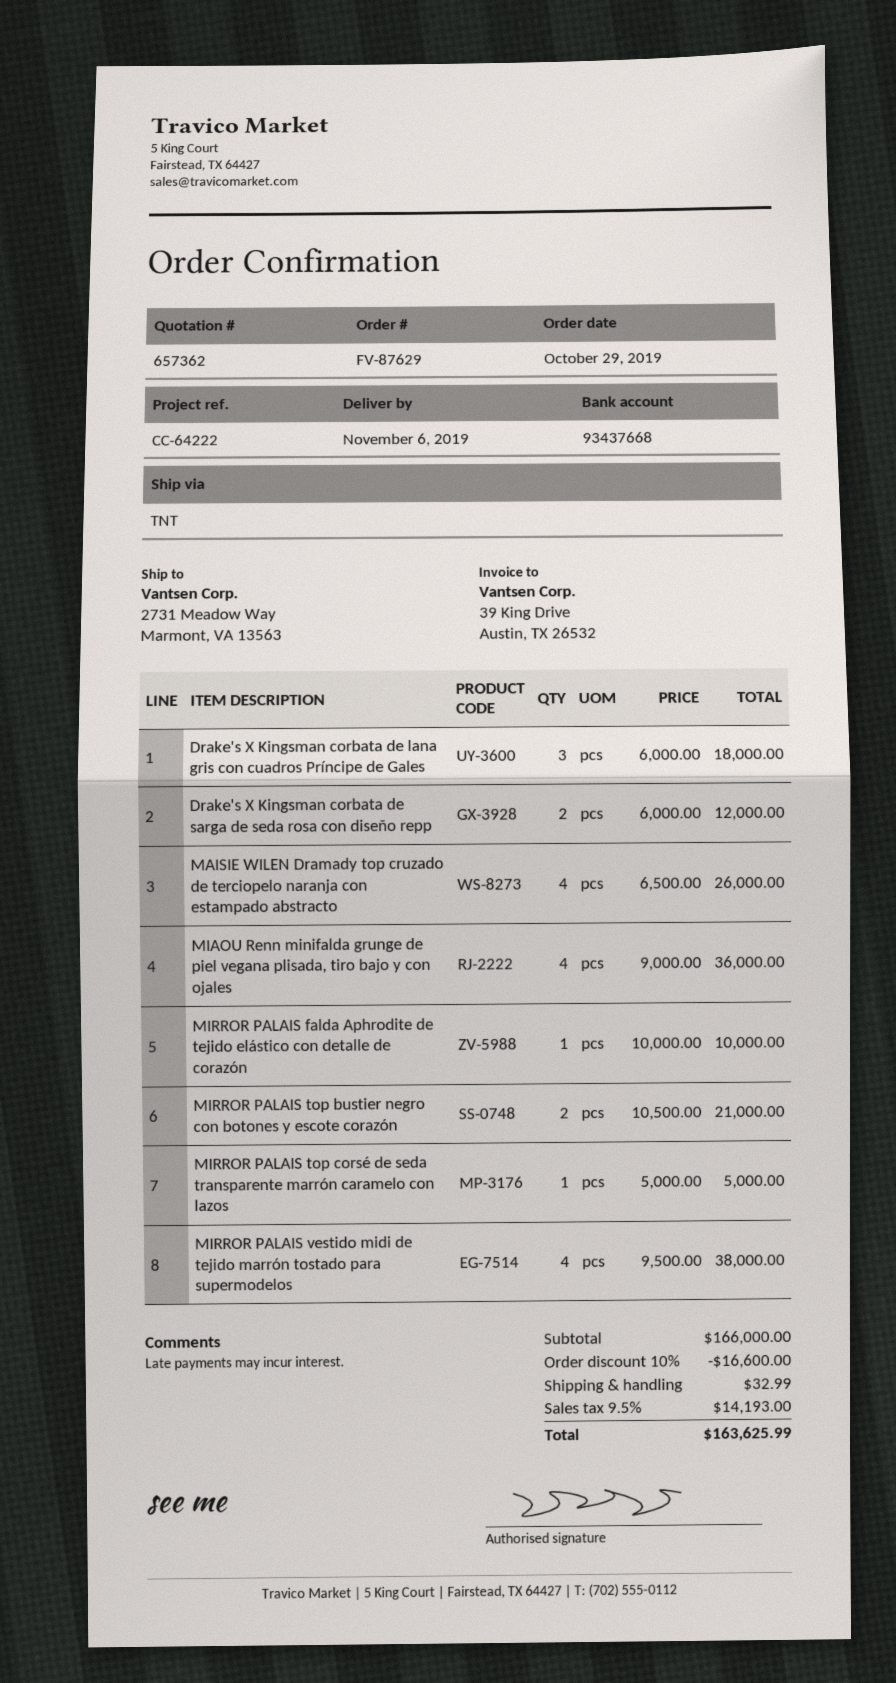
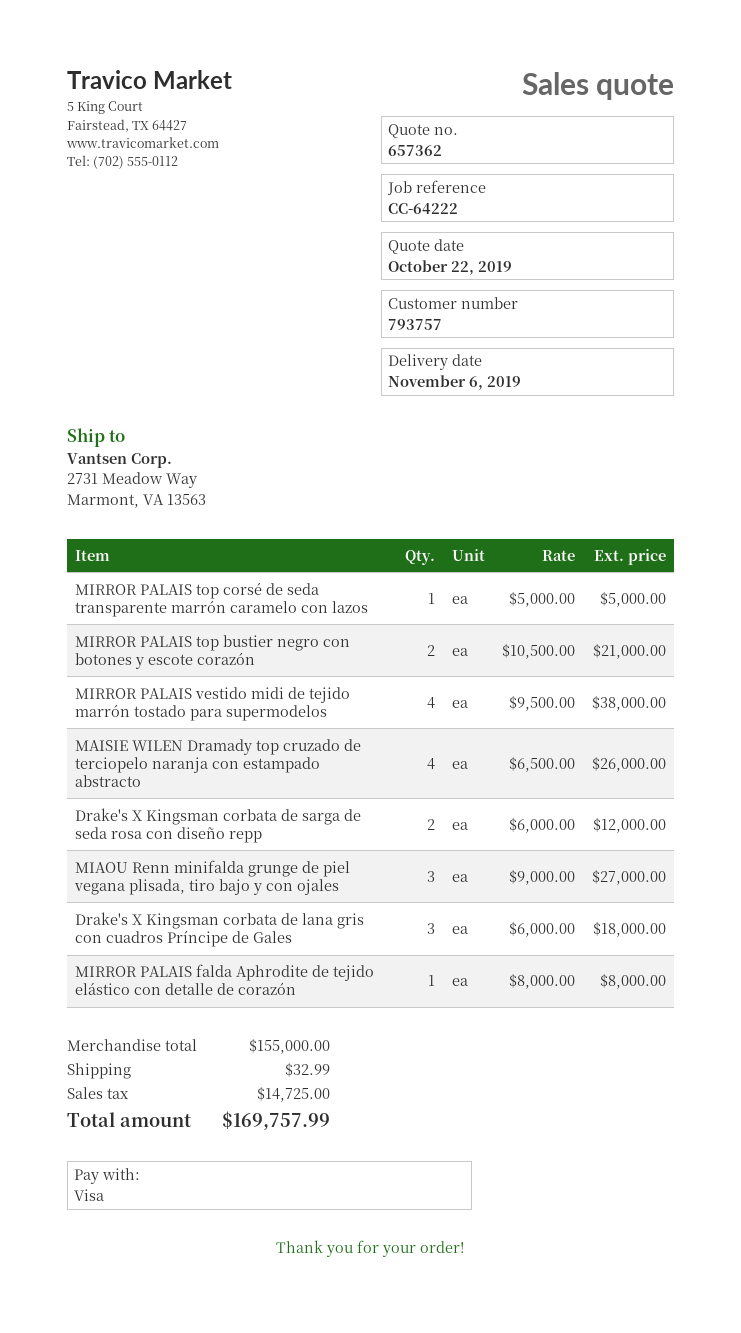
MIAOU Renn minifalda grunge de piel vegana plisada, tiro bajo y con ojales: 4 x 9000.00 = 36000.00 -> 3 x 9000.00 = 27000.00
MIRROR PALAIS falda Aphrodite de tejido elástico con detalle de corazón: 1 x 10000.00 = 10000.00 -> 1 x 8000.00 = 8000.00
subtotal: 166000.00 -> 155000.00
discount: 10% = 16600.00 -> none
tax: 14193.00 -> 14725.00
total: 163625.99 -> 169757.99

